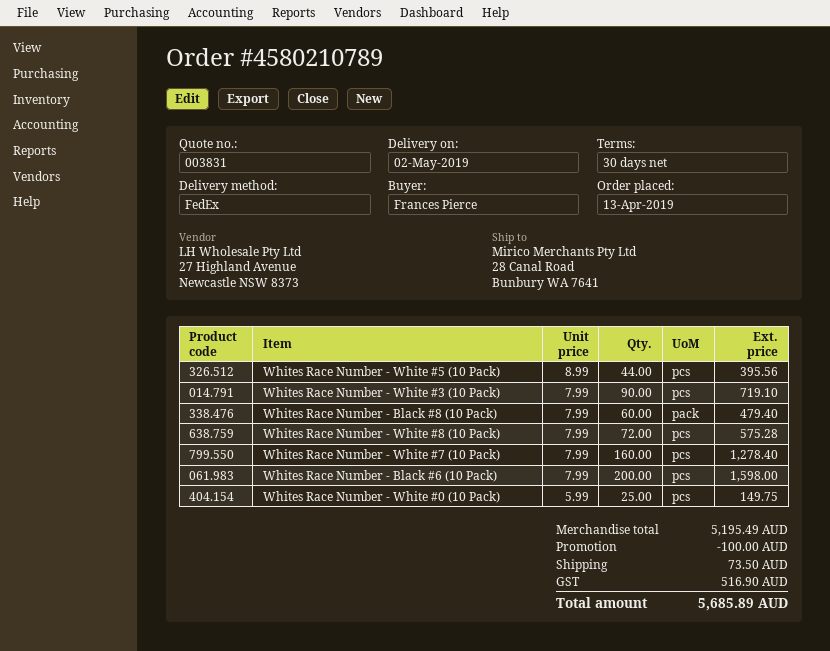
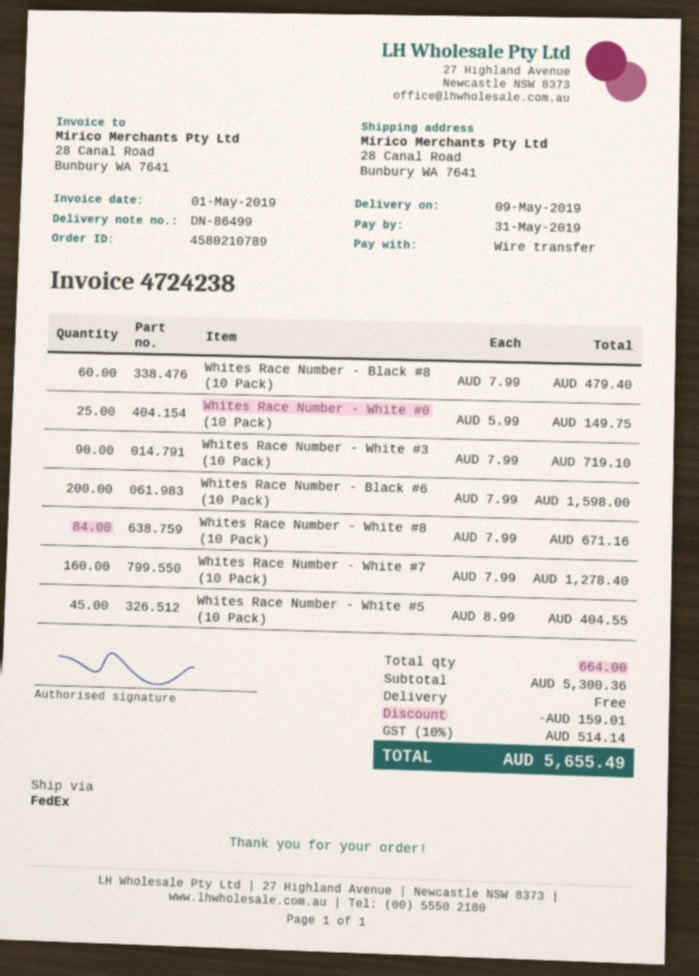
delivery date: 2019-05-02 -> 2019-05-09
Whites Race Number - White #5 (10 Pack): 44 x 8.99 = 395.56 -> 45 x 8.99 = 404.55
Whites Race Number - White #8 (10 Pack): 72 x 7.99 = 575.28 -> 84 x 7.99 = 671.16
subtotal: 5195.49 -> 5300.36
discount: 100.00 -> 159.01
shipping: 73.50 -> 0.00
tax: 516.90 -> 514.14
total: 5685.89 -> 5655.49

